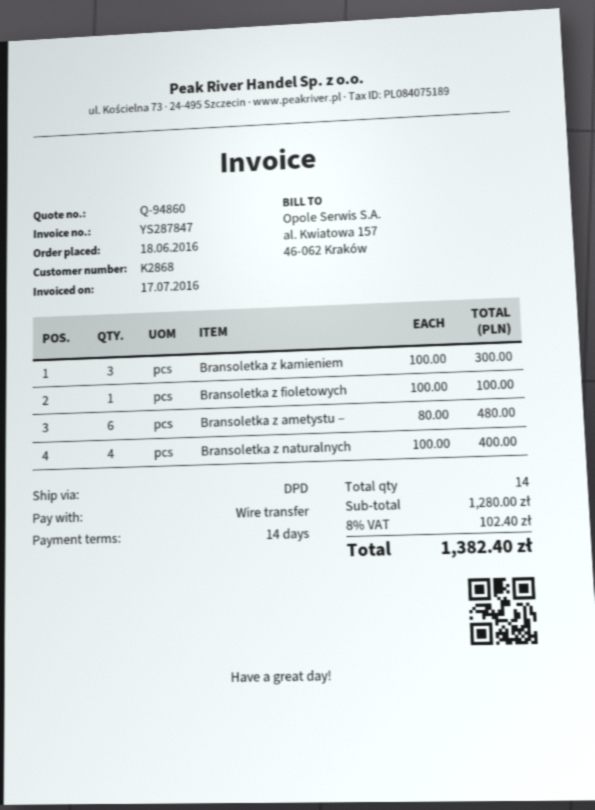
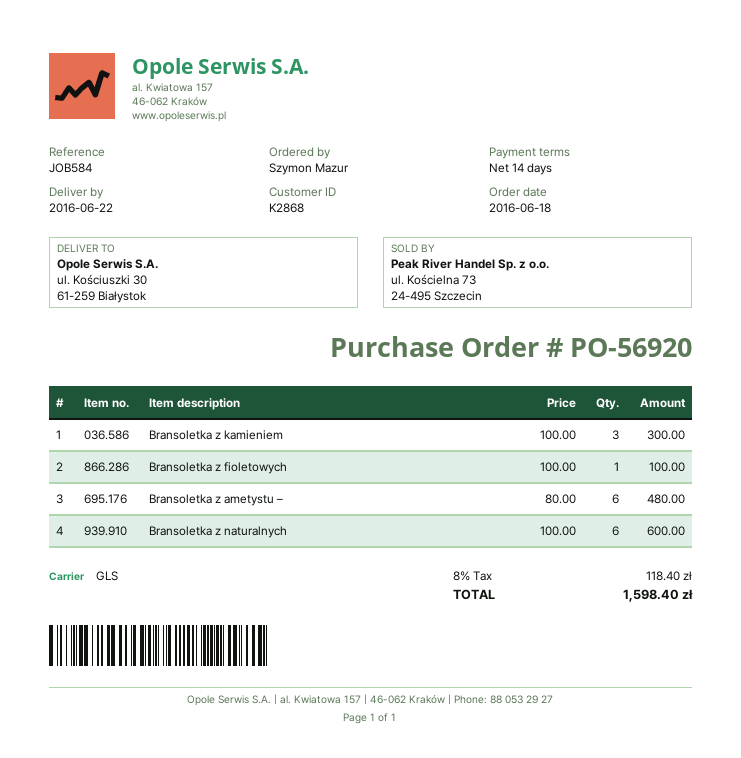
shipping method: DPD -> GLS
Bransoletka z naturalnych: 4 x 100.00 = 400.00 -> 6 x 100.00 = 600.00
tax: 8% = 102.40 -> 8% = 118.40
total: 1382.40 -> 1598.40

